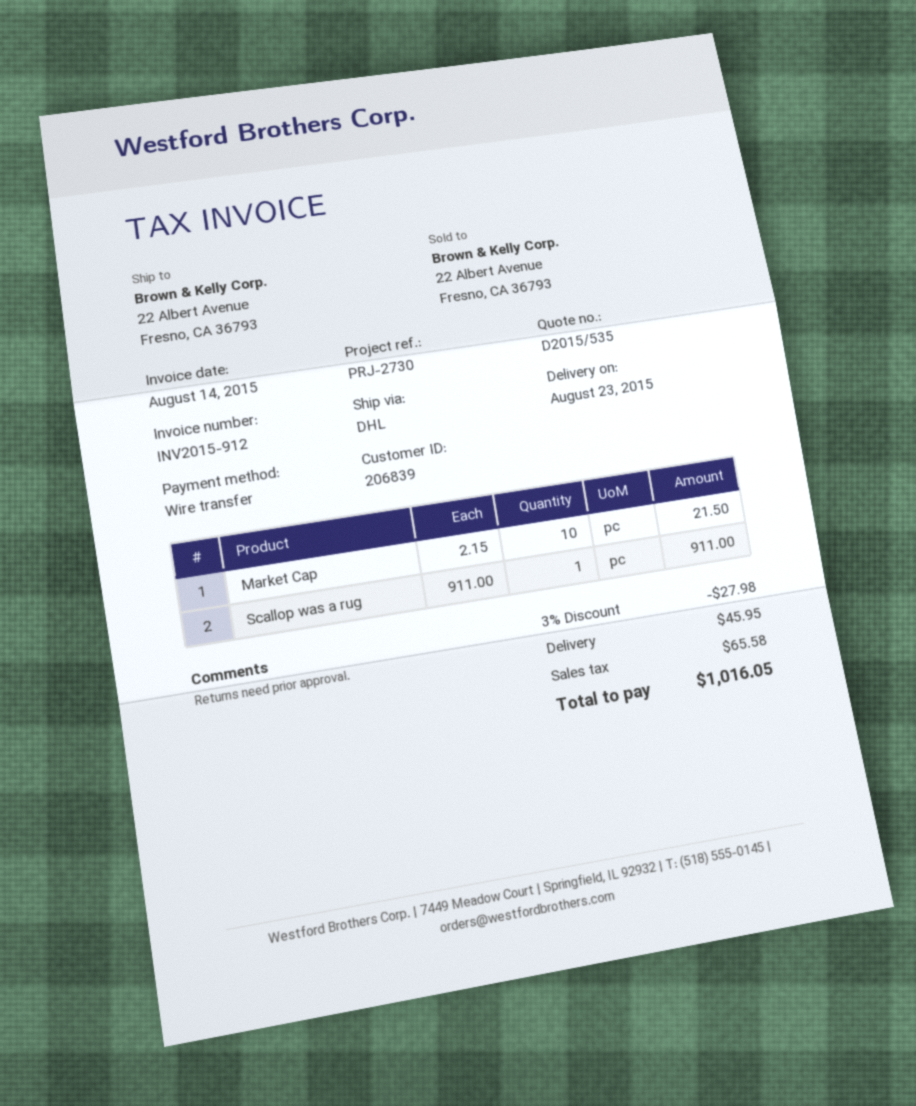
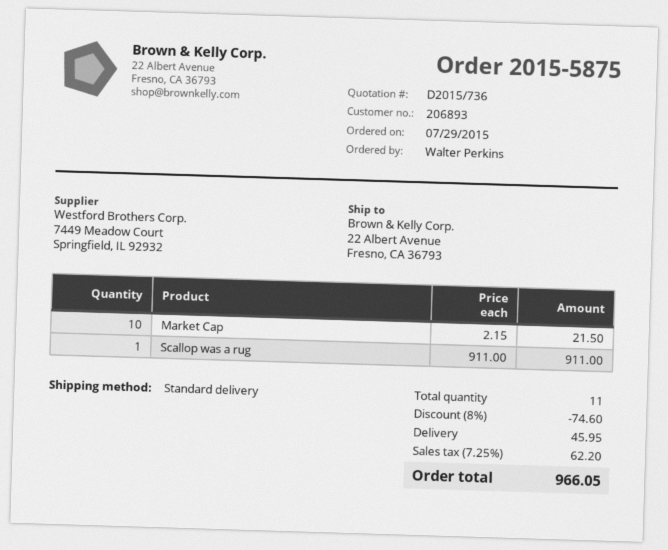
quote number: D2015/535 -> D2015/736
customer number: 206839 -> 206893
shipping method: DHL -> standard
discount: 3% = 27.98 -> 8% = 74.60
tax: 65.58 -> 62.20
total: 1016.05 -> 966.05

